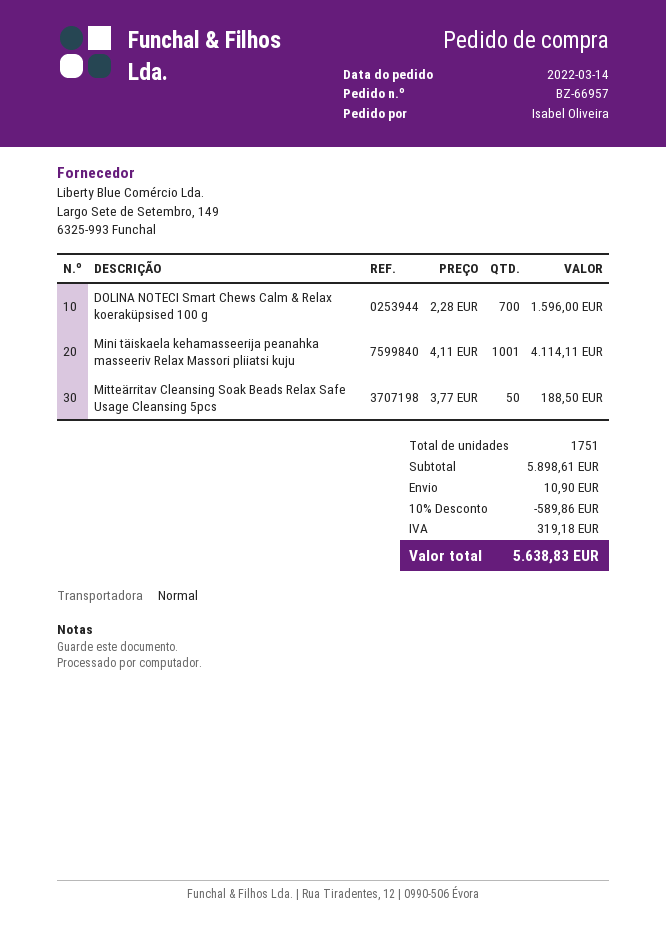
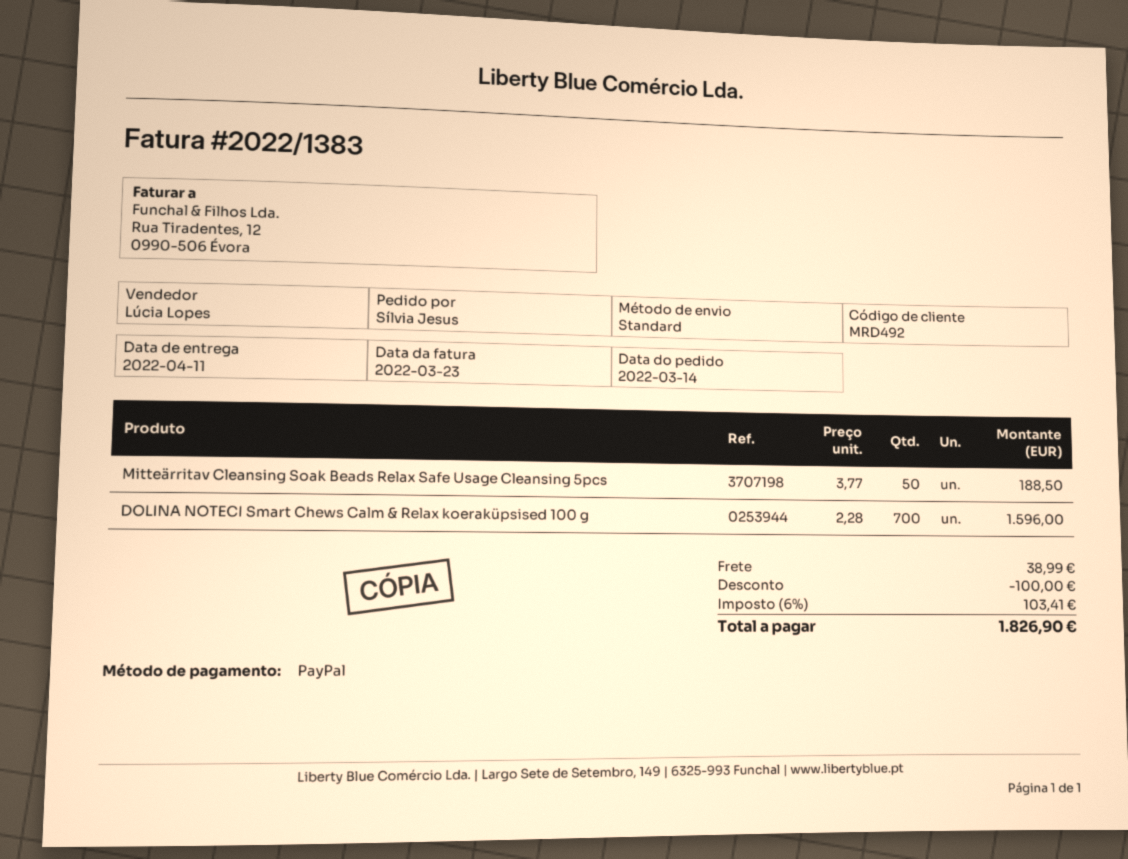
ordered by: Isabel Oliveira -> Sílvia Jesus
Mini täiskaela kehamasseerija peanahka masseeriv Relax Massori pliiatsi kuju: 1001 x 4.11 = 4114.11 -> none
discount: 589.86 -> 100.00
shipping: 10.90 -> 38.99
tax: 319.18 -> 103.41
total: 5638.83 -> 1826.90

